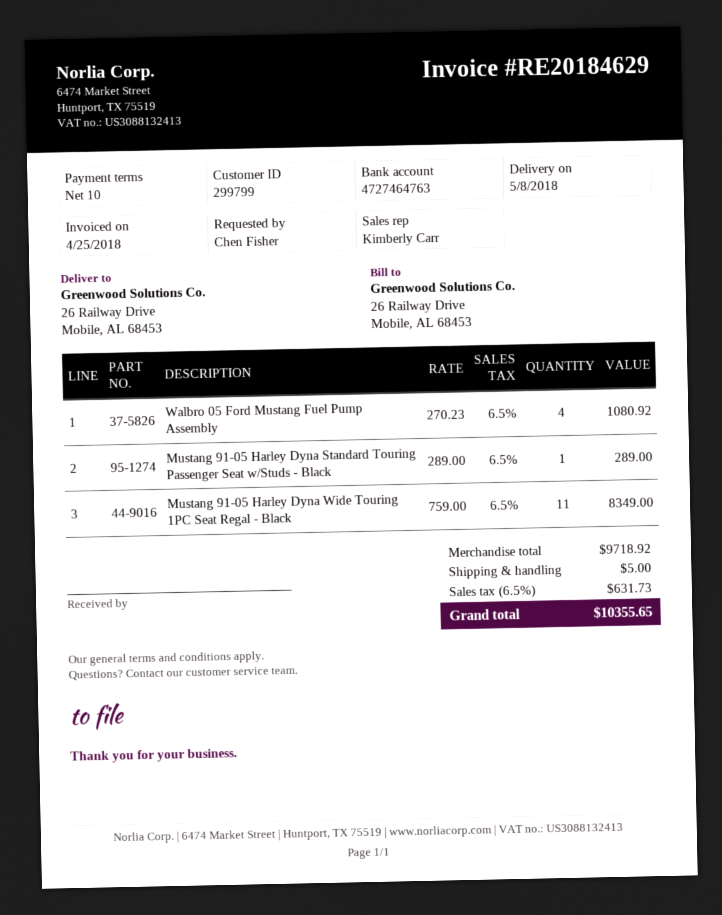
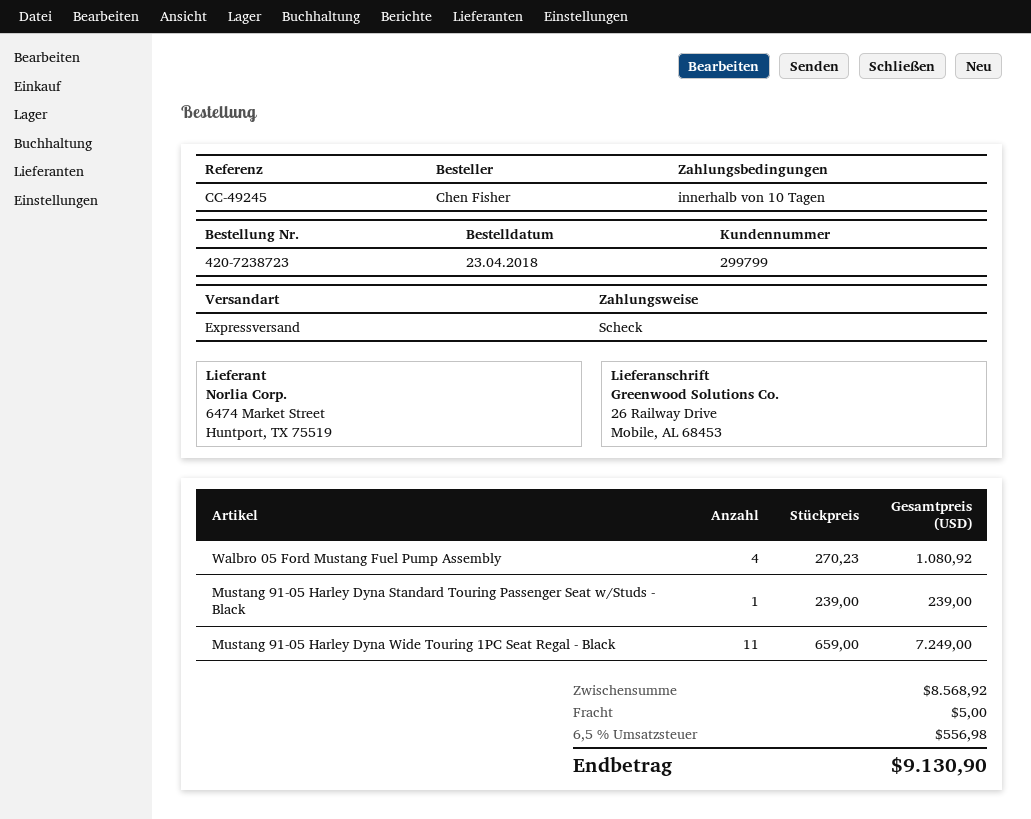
Mustang 91-05 Harley Dyna Standard Touring Passenger Seat w/Studs - Black: 1 x 289.00 = 289.00 -> 1 x 239.00 = 239.00
Mustang 91-05 Harley Dyna Wide Touring 1PC Seat Regal - Black: 11 x 759.00 = 8349.00 -> 11 x 659.00 = 7249.00
subtotal: 9718.92 -> 8568.92
tax: 6.5% = 631.73 -> 6.5% = 556.98
total: 10355.65 -> 9130.90

